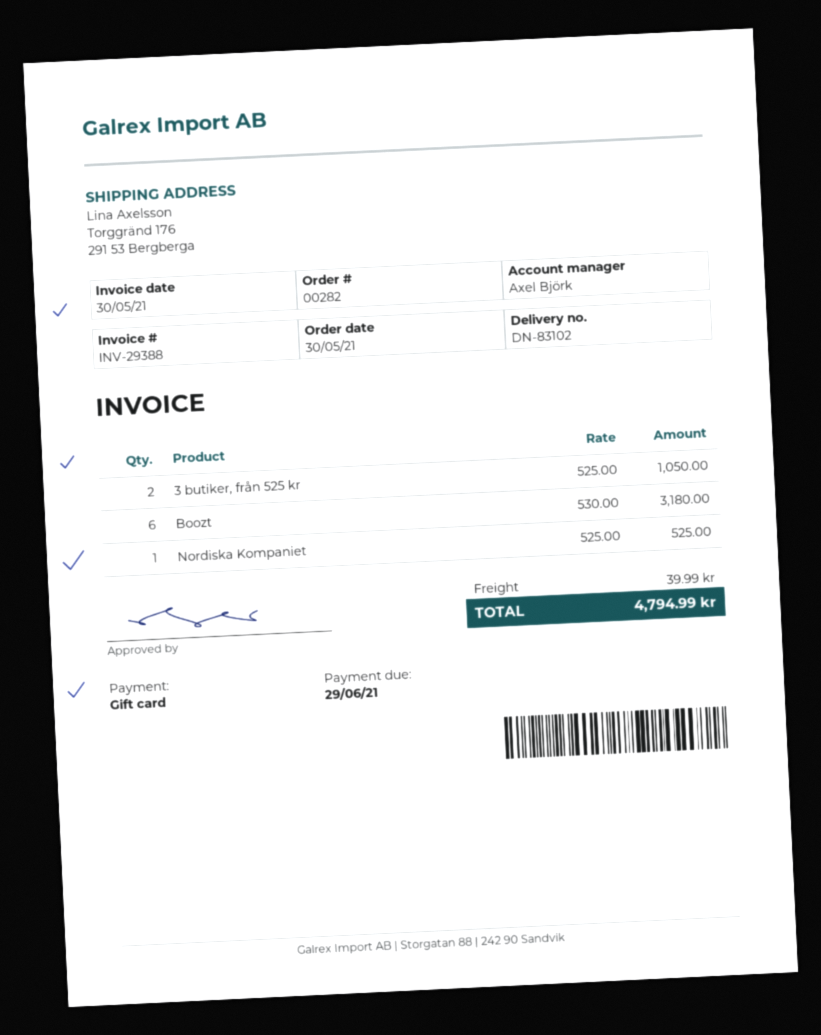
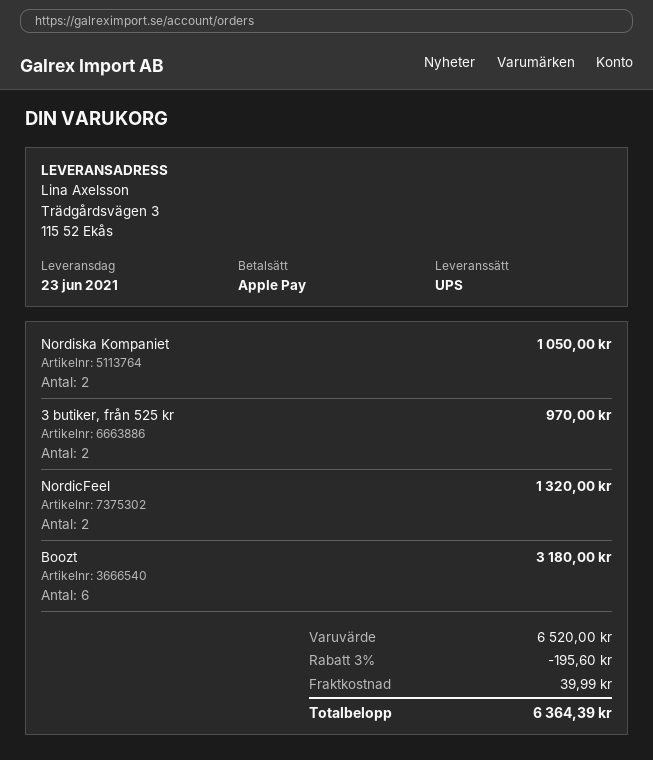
payment method: gift card -> Apple Pay
ship to: Torggränd 176, 291 53 Bergberga -> Trädgårdsvägen 3, 115 52 Ekås
3 butiker, från 525 kr: 2 for 1050.00 -> 2 for 970.00
Nordiska Kompaniet: 1 for 525.00 -> 2 for 1050.00
NordicFeel: none -> 2 for 1320.00
discount: none -> 3% = 195.60
total: 4794.99 -> 6364.39

